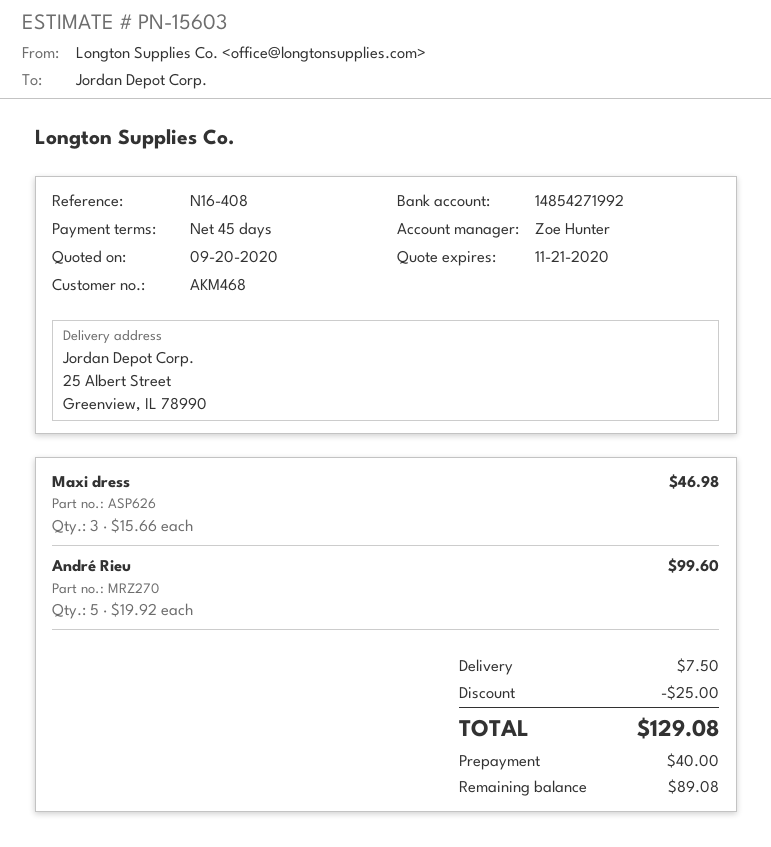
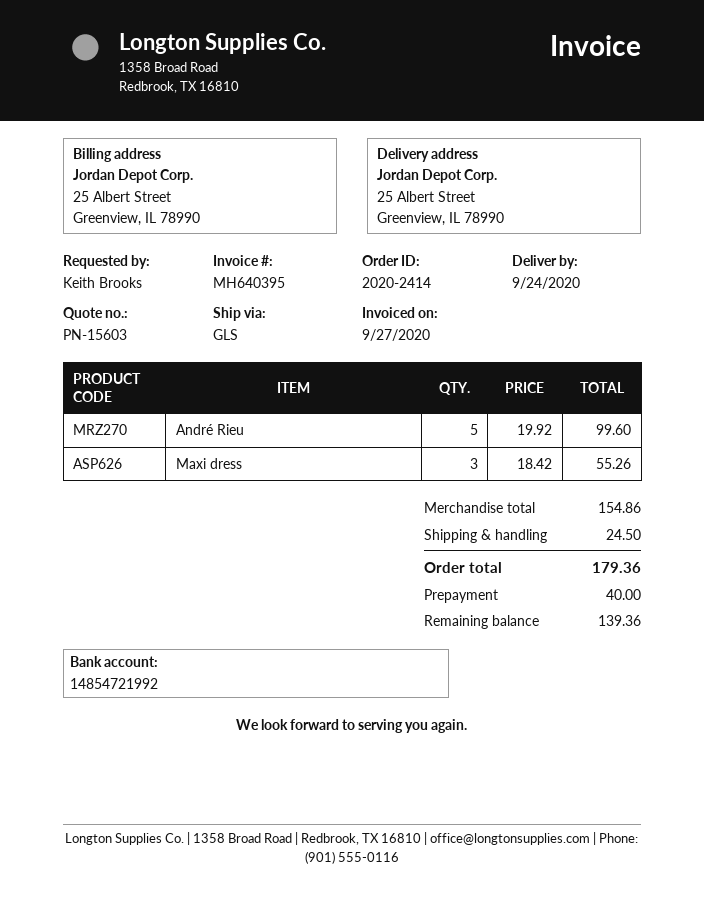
bank account: 14854271992 -> 14854721992
Maxi dress: 3 x 15.66 = 46.98 -> 3 x 18.42 = 55.26
discount: 25.00 -> none
shipping: 7.50 -> 24.50
total: 129.08 -> 179.36
balance: 89.08 -> 139.36

